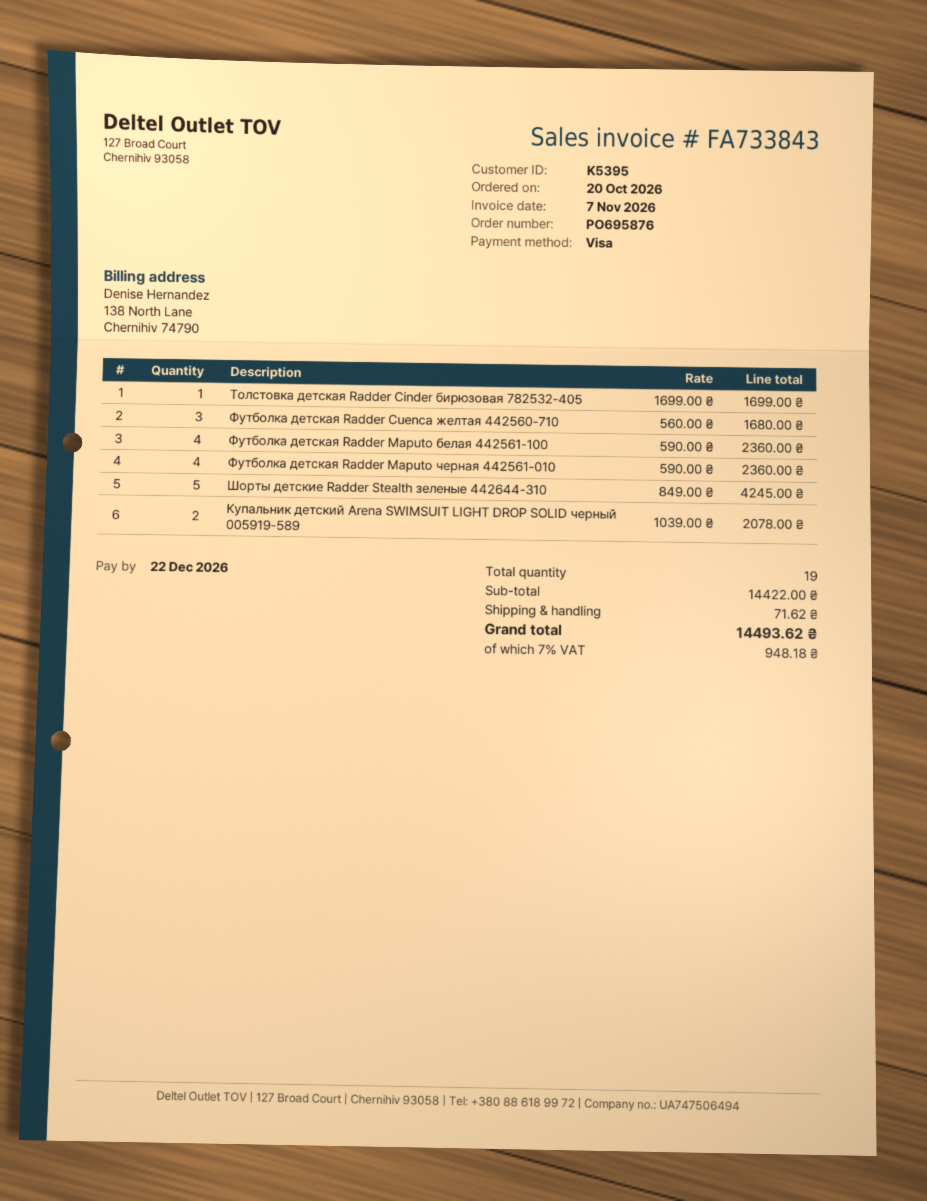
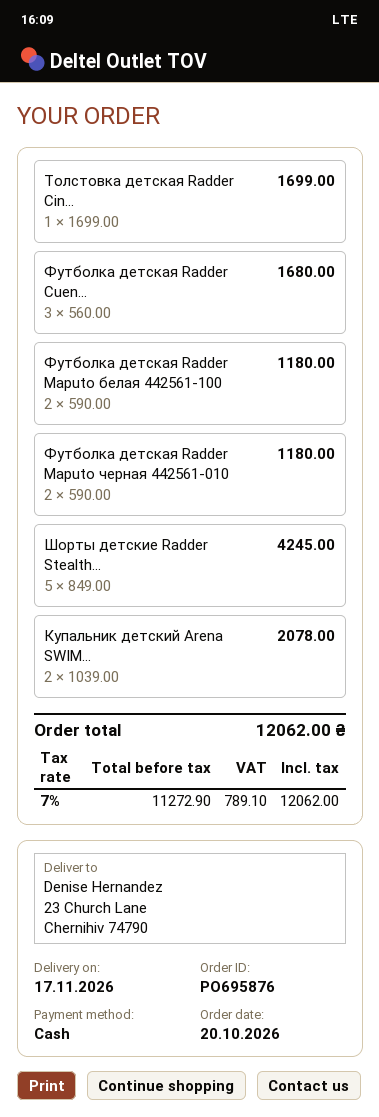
payment method: Visa -> cash
Футболка детская Radder Maputo белая 442561-100: 4 x 590.00 = 2360.00 -> 2 x 590.00 = 1180.00
Футболка детская Radder Maputo черная 442561-010: 4 x 590.00 = 2360.00 -> 2 x 590.00 = 1180.00
shipping: 71.62 -> none
tax: 7% = 948.18 -> 7% = 789.10
total: 14493.62 -> 12062.00

